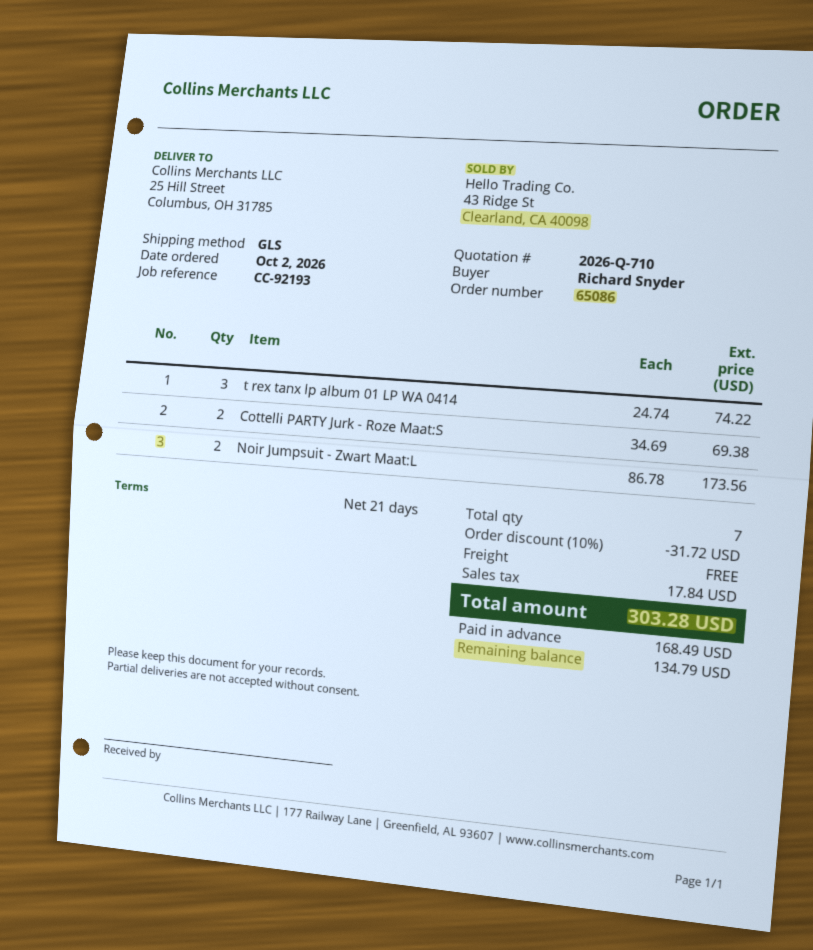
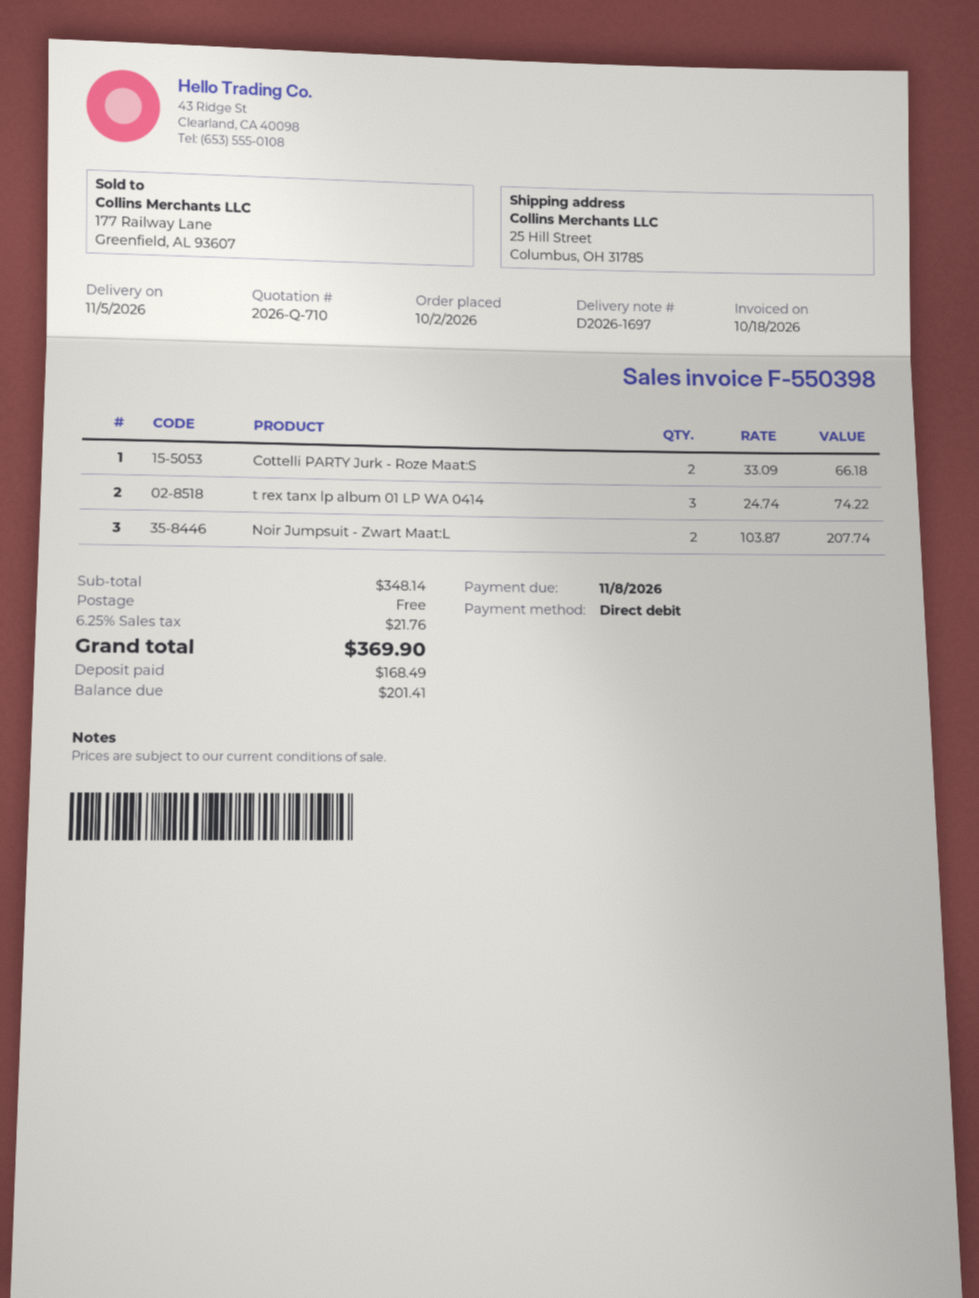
Cottelli PARTY Jurk - Roze Maat:S: 2 x 34.69 = 69.38 -> 2 x 33.09 = 66.18
Noir Jumpsuit - Zwart Maat:L: 2 x 86.78 = 173.56 -> 2 x 103.87 = 207.74
discount: 10% = 31.72 -> none
tax: 17.84 -> 21.76
total: 303.28 -> 369.90
balance: 134.79 -> 201.41

